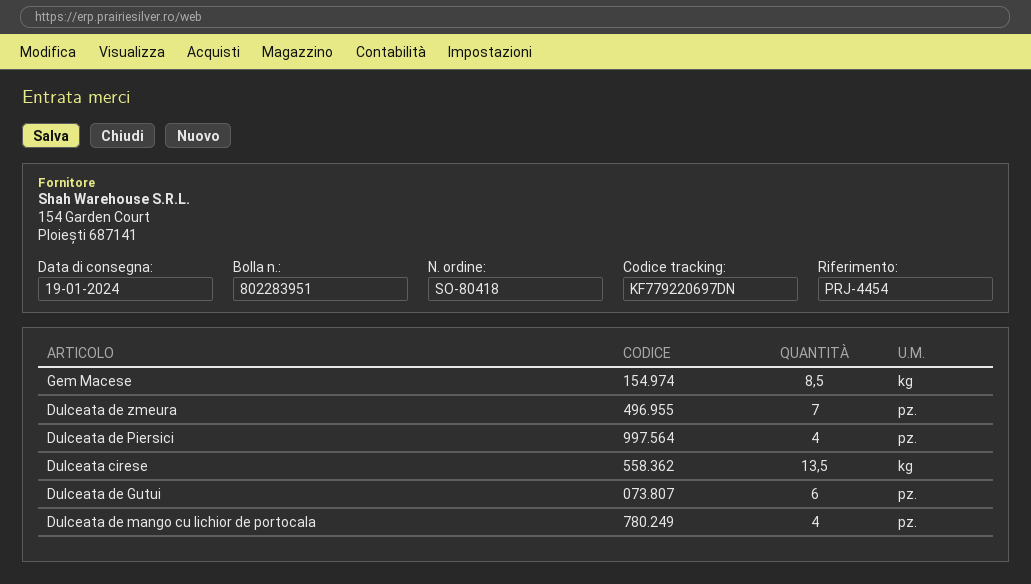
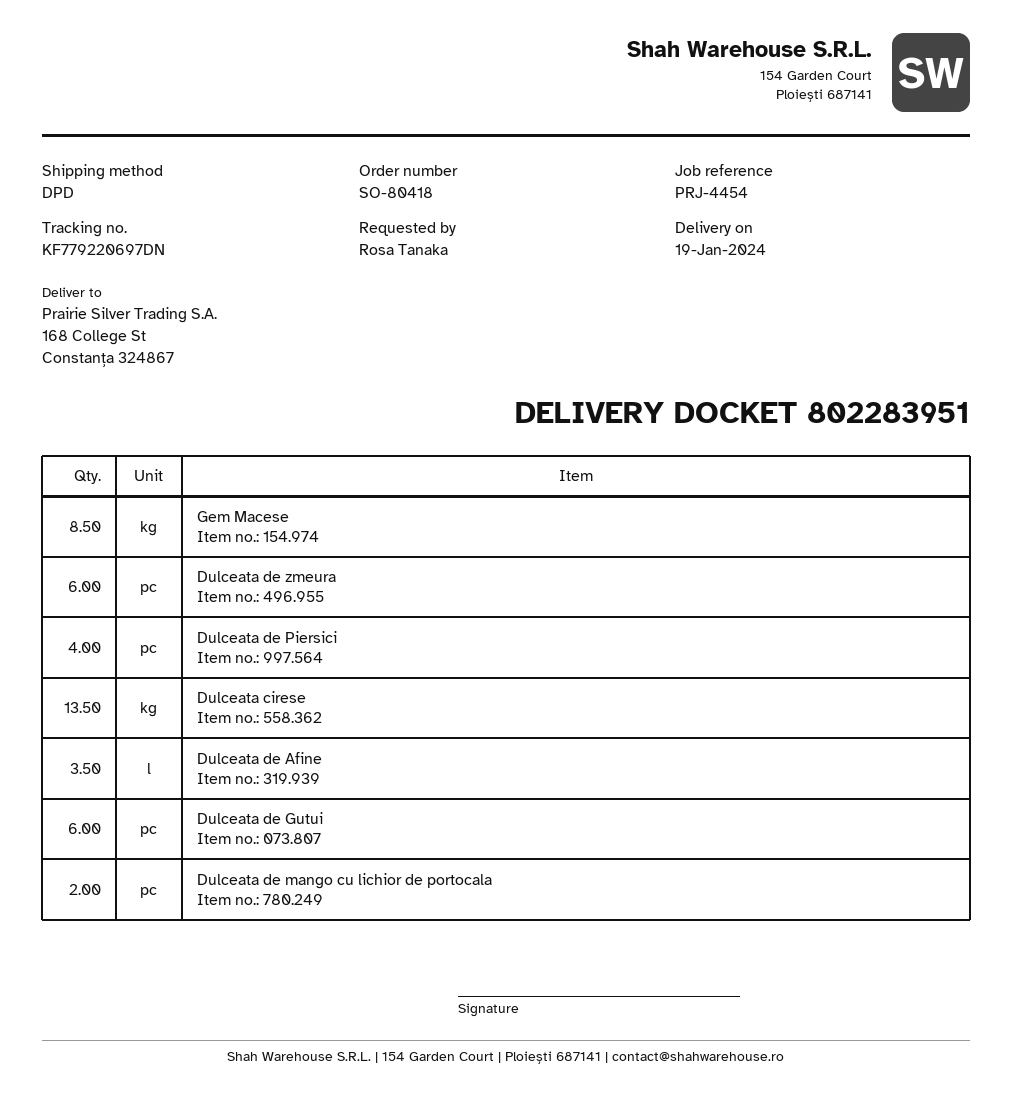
Dulceata de zmeura: 7 -> 6
Dulceata de mango cu lichior de portocala: 4 -> 2
Dulceata de Afine: none -> 3.5

